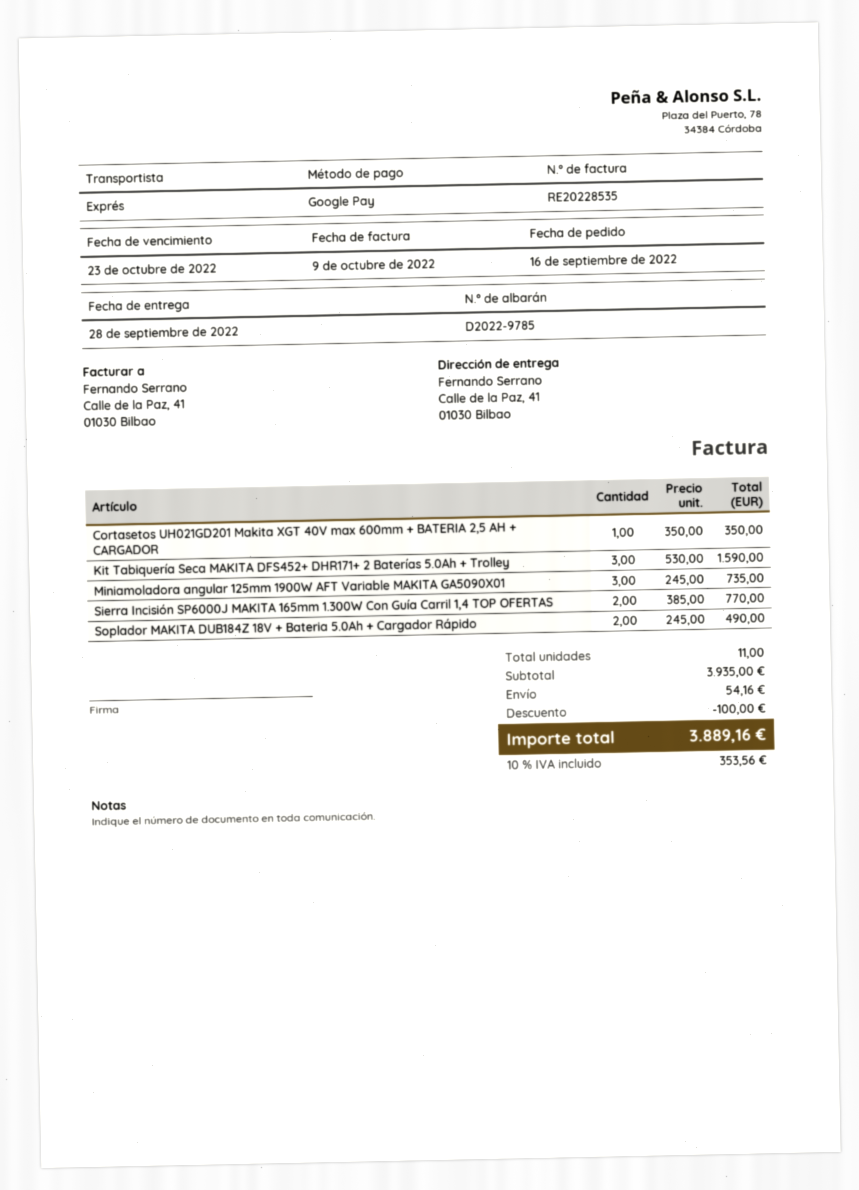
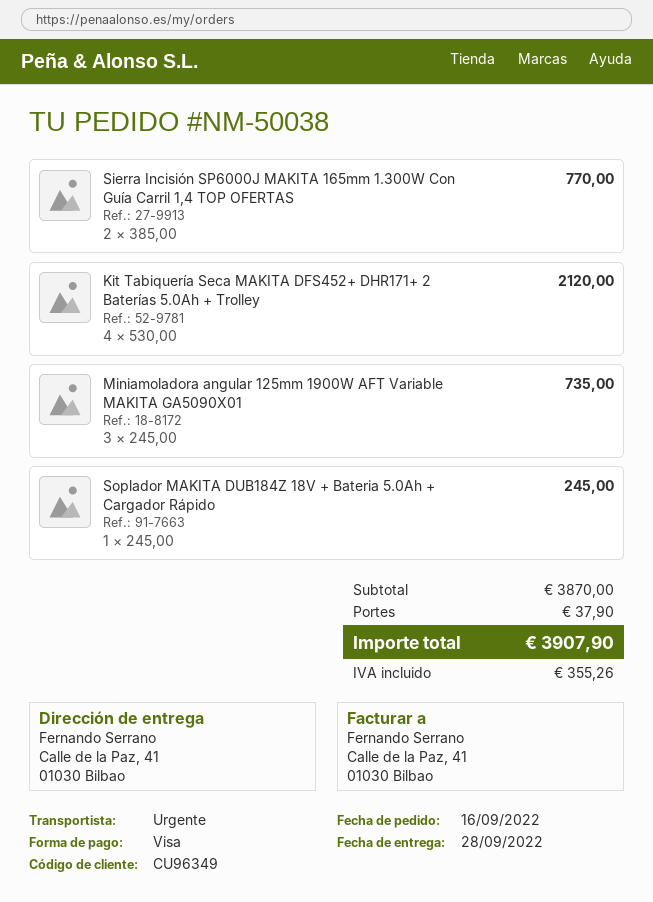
payment method: Google Pay -> Visa
Cortasetos UH021GD201 Makita XGT 40V max 600mm + BATERIA 2,5 AH + CARGADOR: 1 x 350.00 = 350.00 -> none
Kit Tabiquería Seca MAKITA DFS452+ DHR171+ 2 Baterías 5.0Ah + Trolley: 3 x 530.00 = 1590.00 -> 4 x 530.00 = 2120.00
Soplador MAKITA DUB184Z 18V + Bateria 5.0Ah + Cargador Rápido: 2 x 245.00 = 490.00 -> 1 x 245.00 = 245.00
subtotal: 3935.00 -> 3870.00
discount: 100.00 -> none
shipping: 54.16 -> 37.90
tax: 353.56 -> 355.26
total: 3889.16 -> 3907.90

